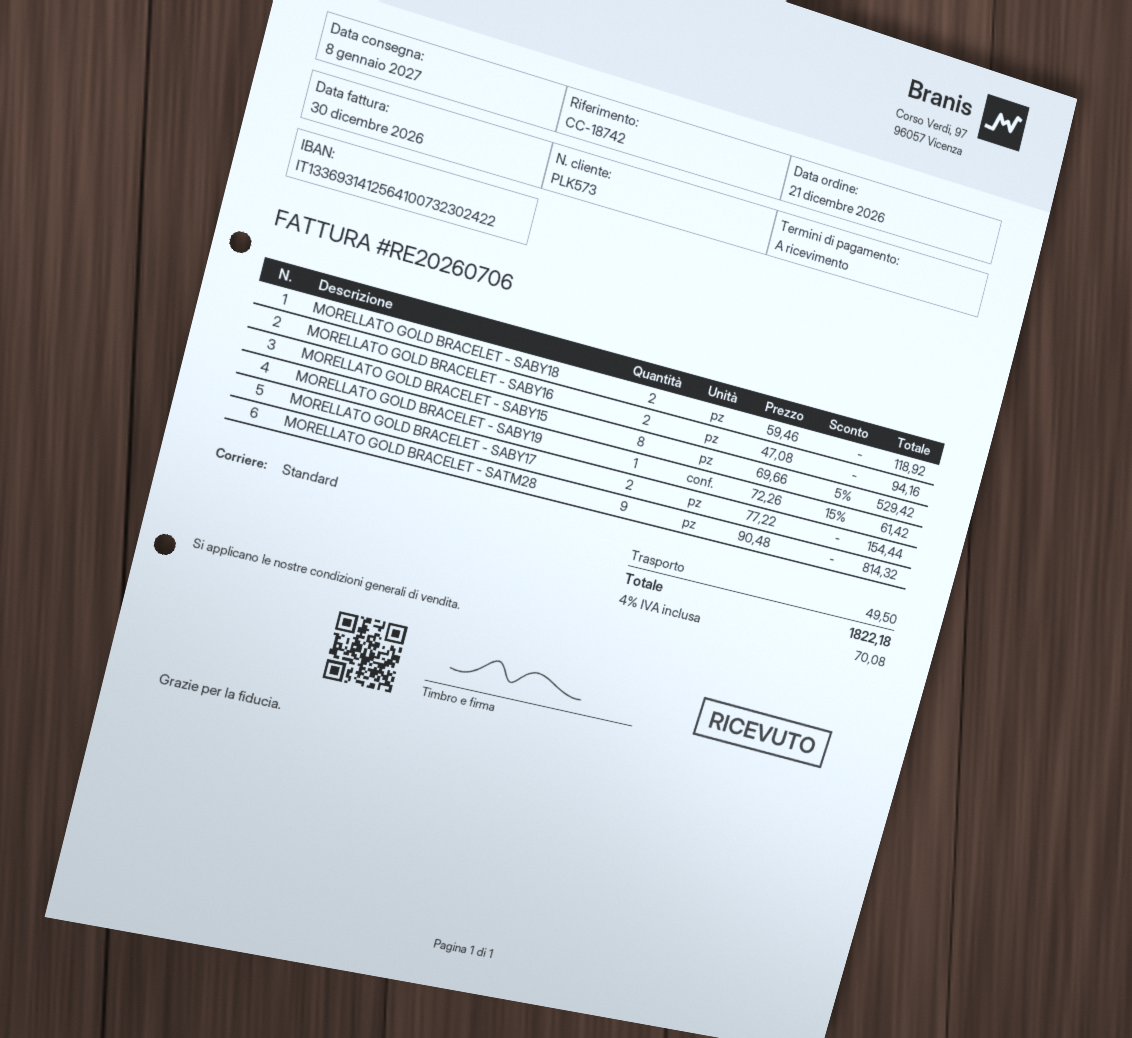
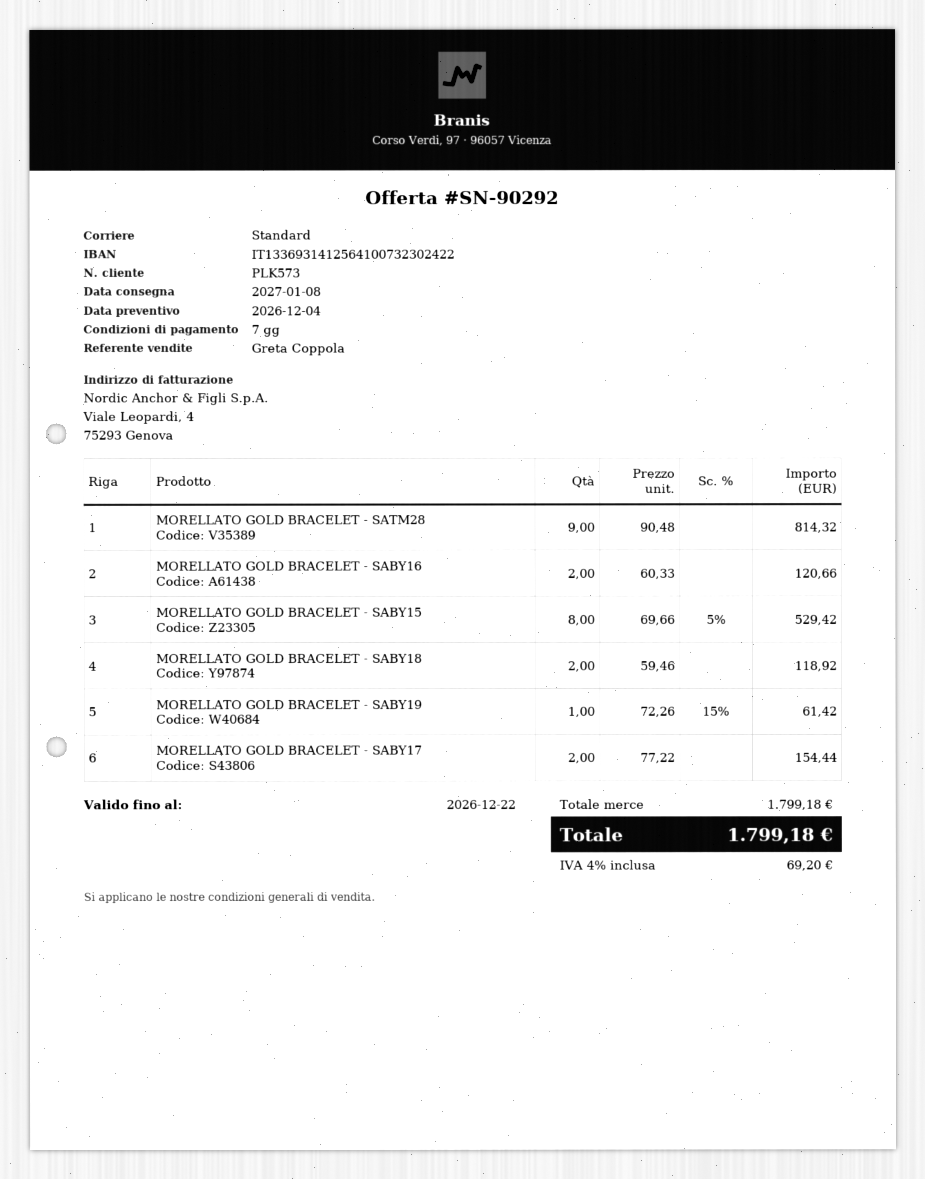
payment terms: on receipt -> 7 days
MORELLATO GOLD BRACELET - SABY16: 2 x 47.08 = 94.16 -> 2 x 60.33 = 120.66
shipping: 49.50 -> none
tax: 4% = 70.08 -> 4% = 69.20
total: 1822.18 -> 1799.18

